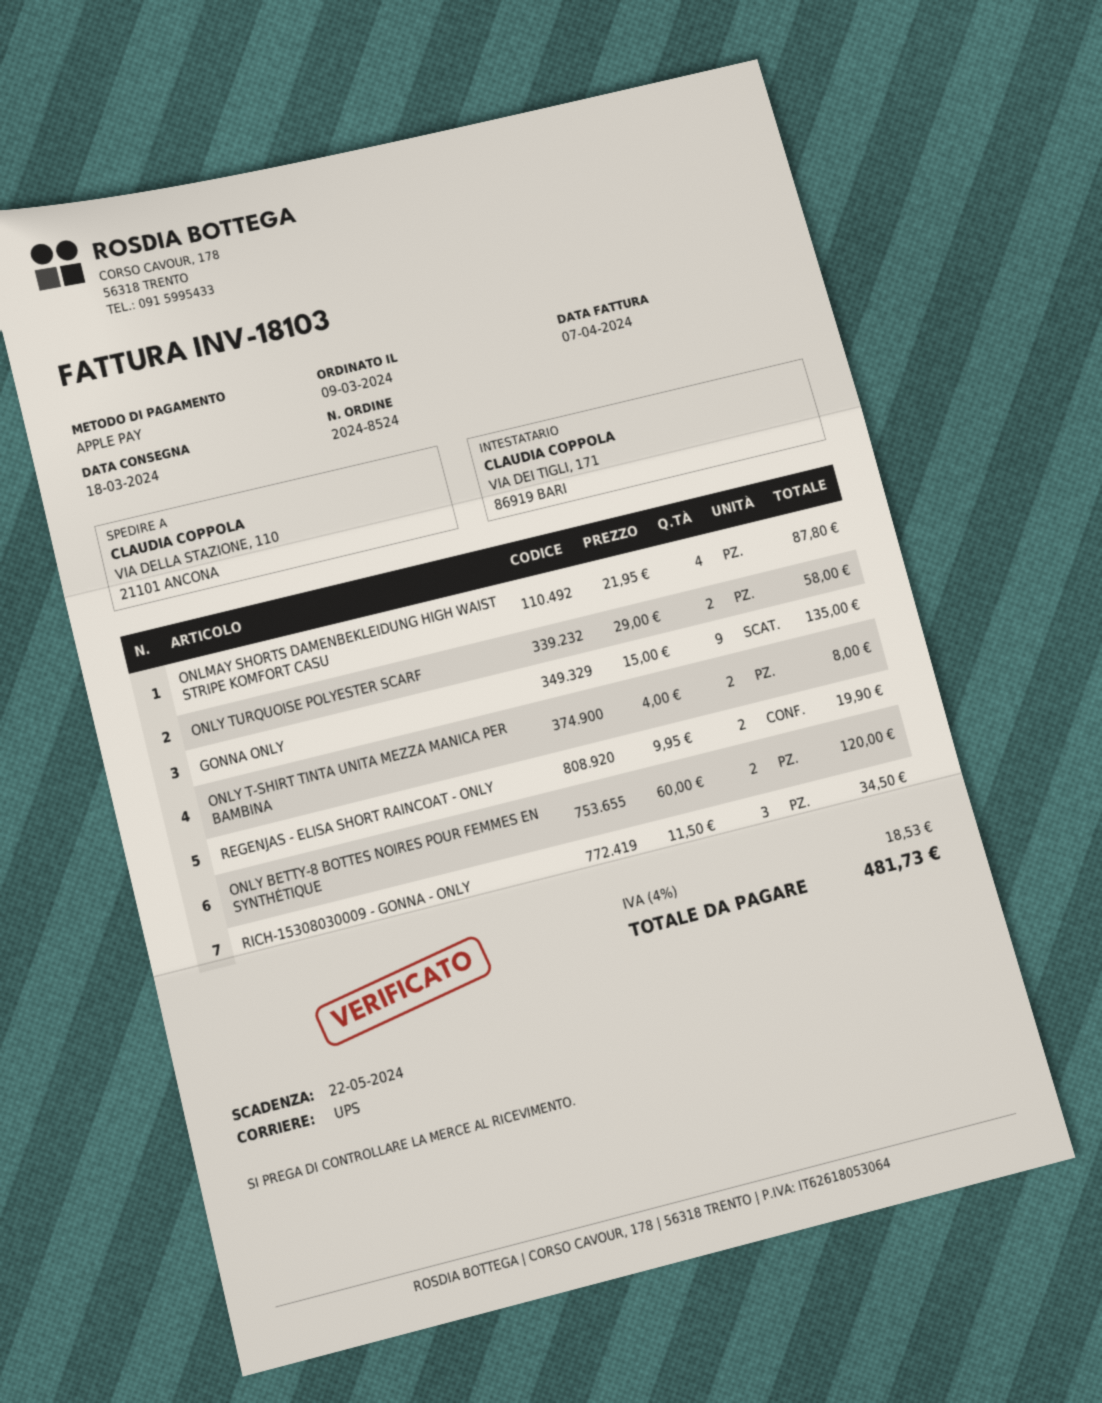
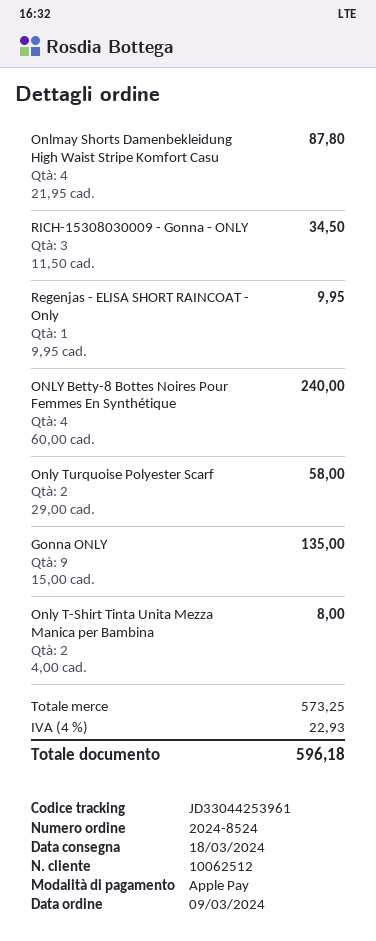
REGENJAS - ELISA SHORT RAINCOAT - ONLY: 2 x 9.95 = 19.90 -> 1 x 9.95 = 9.95
ONLY BETTY-8 BOTTES NOIRES POUR FEMMES EN SYNTHÉTIQUE: 2 x 60.00 = 120.00 -> 4 x 60.00 = 240.00
tax: 4% = 18.53 -> 4% = 22.93
total: 481.73 -> 596.18

